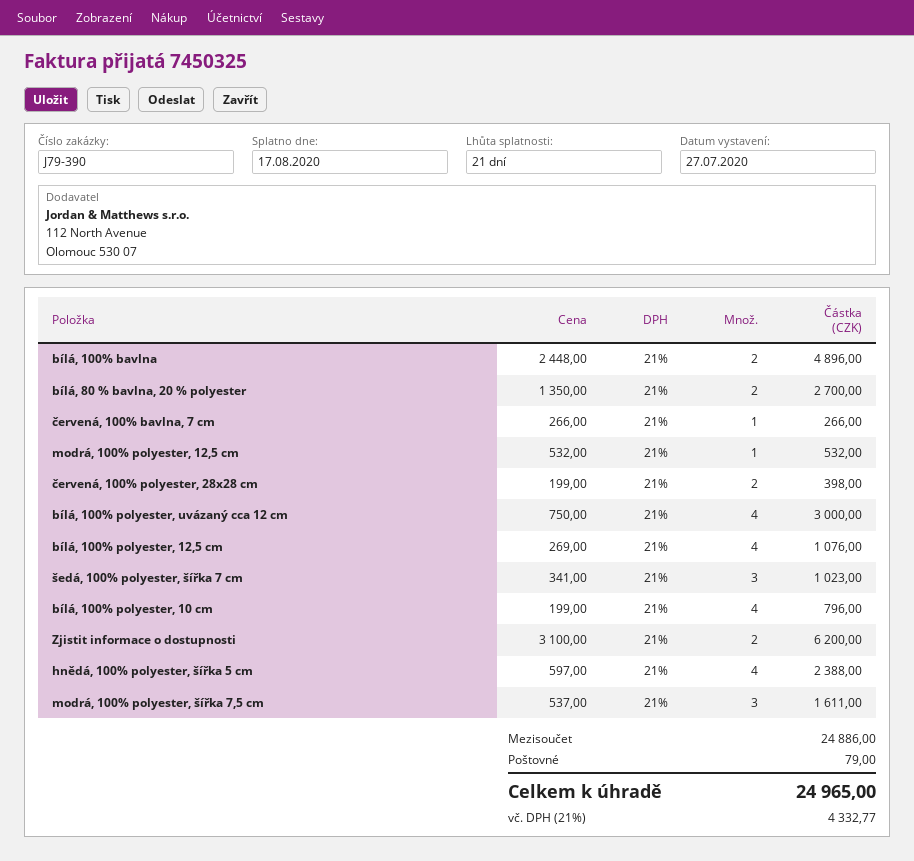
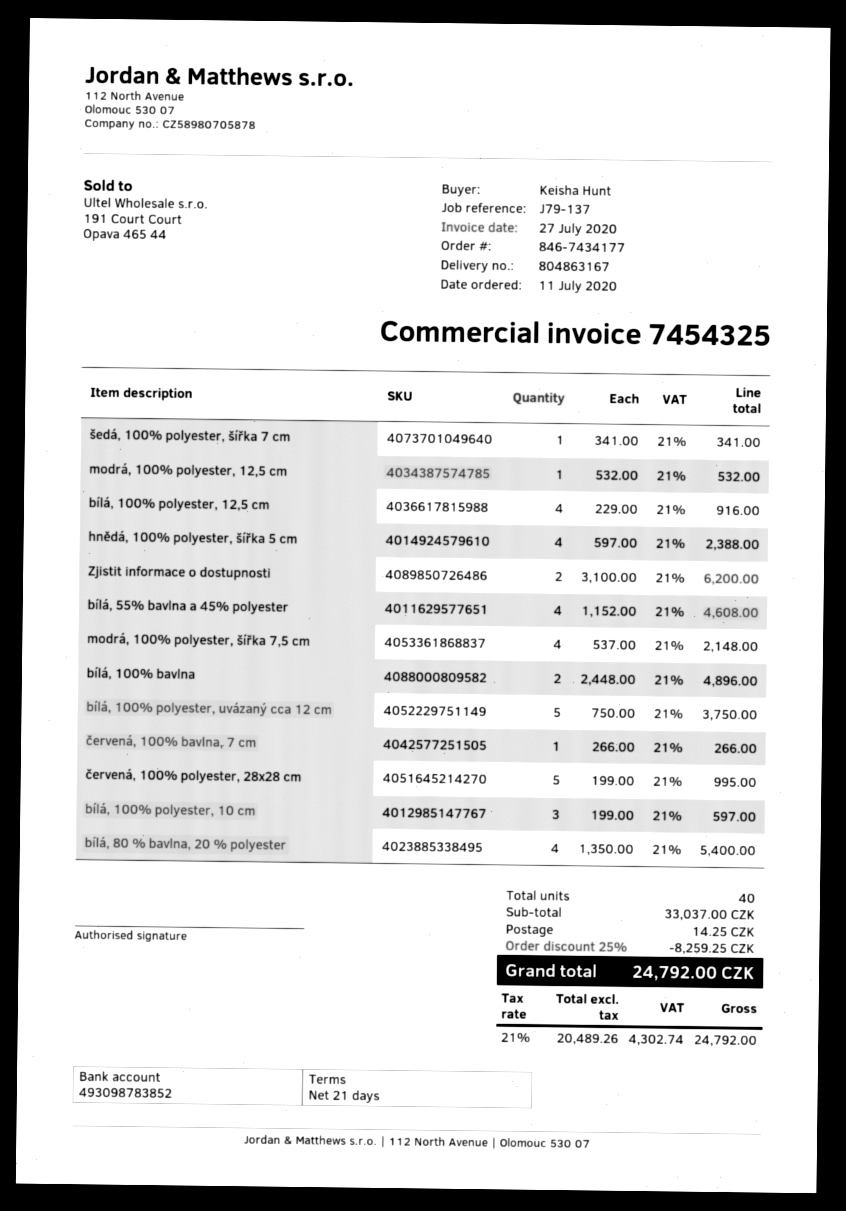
invoice number: 7450325 -> 7454325
reference: J79-390 -> J79-137
bílá, 80 % bavlna, 20 % polyester: 2 x 1350.00 = 2700.00 -> 4 x 1350.00 = 5400.00
červená, 100% polyester, 28x28 cm: 2 x 199.00 = 398.00 -> 5 x 199.00 = 995.00
bílá, 100% polyester, uvázaný cca 12 cm: 4 x 750.00 = 3000.00 -> 5 x 750.00 = 3750.00
bílá, 100% polyester, 12,5 cm: 4 x 269.00 = 1076.00 -> 4 x 229.00 = 916.00
šedá, 100% polyester, šířka 7 cm: 3 x 341.00 = 1023.00 -> 1 x 341.00 = 341.00
bílá, 100% polyester, 10 cm: 4 x 199.00 = 796.00 -> 3 x 199.00 = 597.00
modrá, 100% polyester, šířka 7,5 cm: 3 x 537.00 = 1611.00 -> 4 x 537.00 = 2148.00
bílá, 55% bavlna a 45% polyester: none -> 4 x 1152.00 = 4608.00
subtotal: 24886.00 -> 33037.00
discount: none -> 25% = 8259.25
shipping: 79.00 -> 14.25
tax: 21% = 4332.77 -> 21% = 4302.74
total: 24965.00 -> 24792.00

